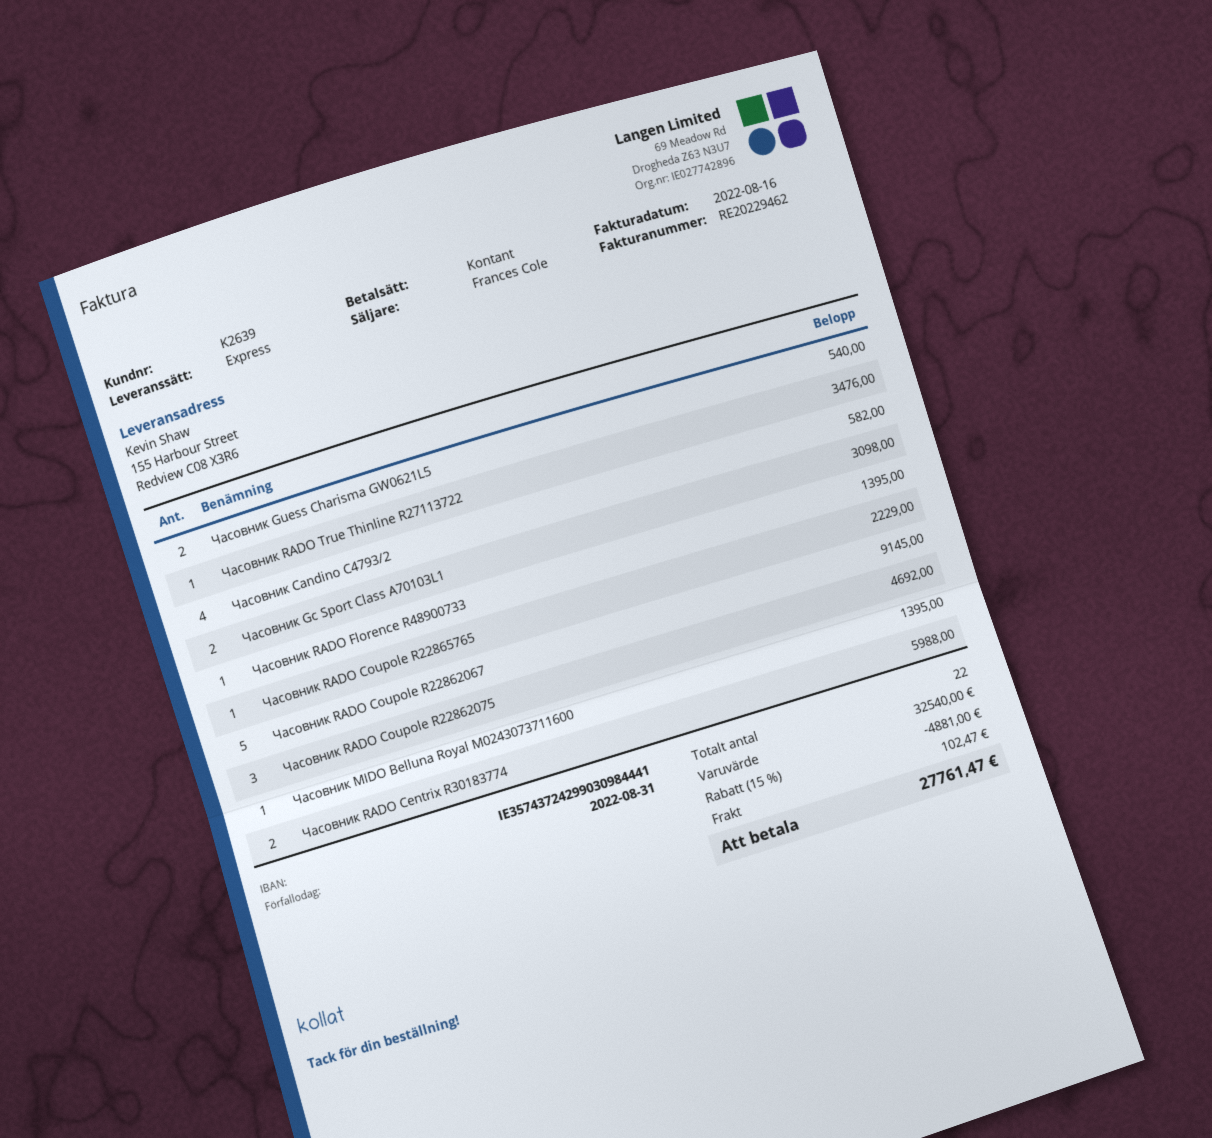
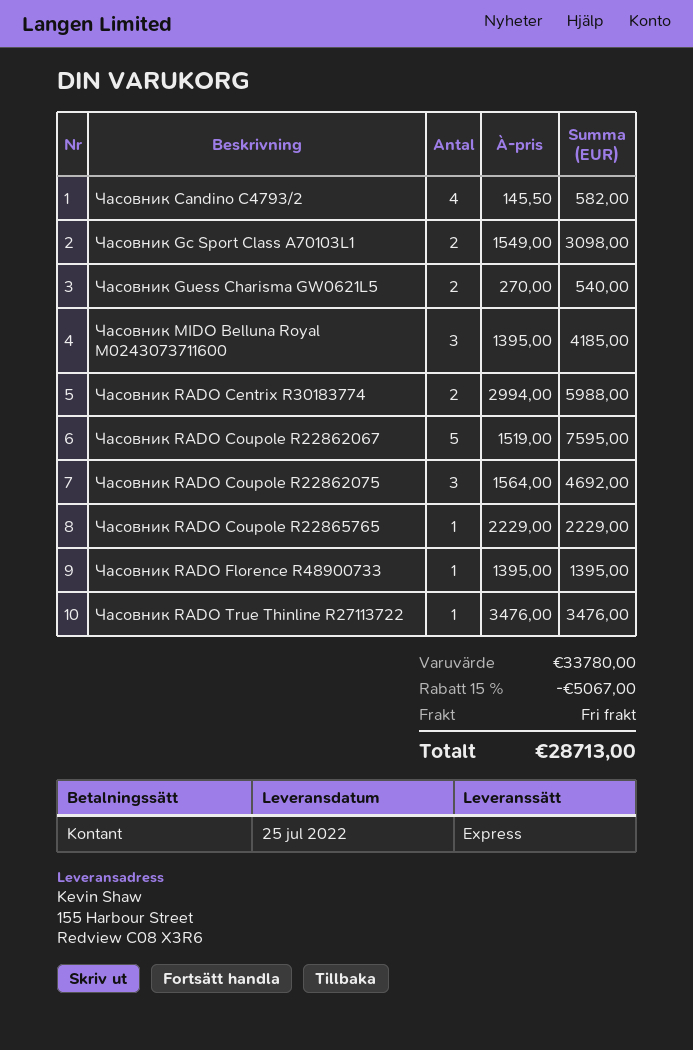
Часовник RADO Coupole R22862067: 5 for 9145.00 -> 5 for 7595.00
Часовник MIDO Belluna Royal M0243073711600: 1 for 1395.00 -> 3 for 4185.00
subtotal: 32540.00 -> 33780.00
discount: 15% = 4881.00 -> 15% = 5067.00
shipping: 102.47 -> 0.00
total: 27761.47 -> 28713.00

